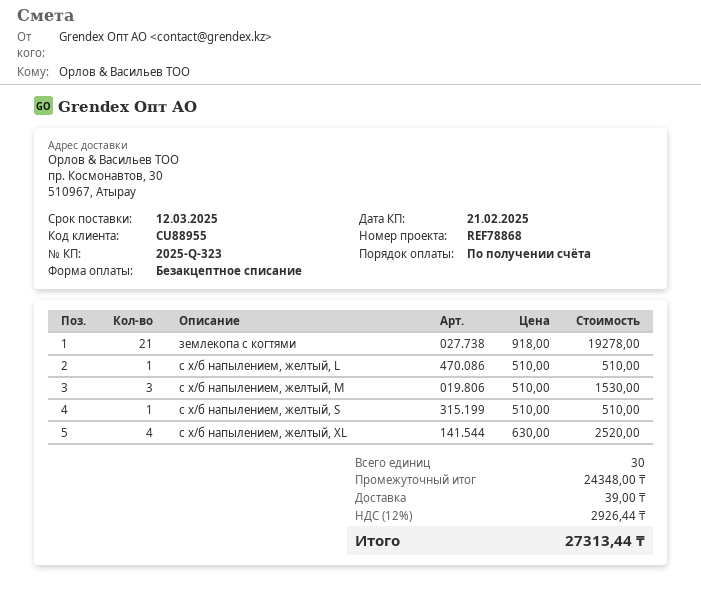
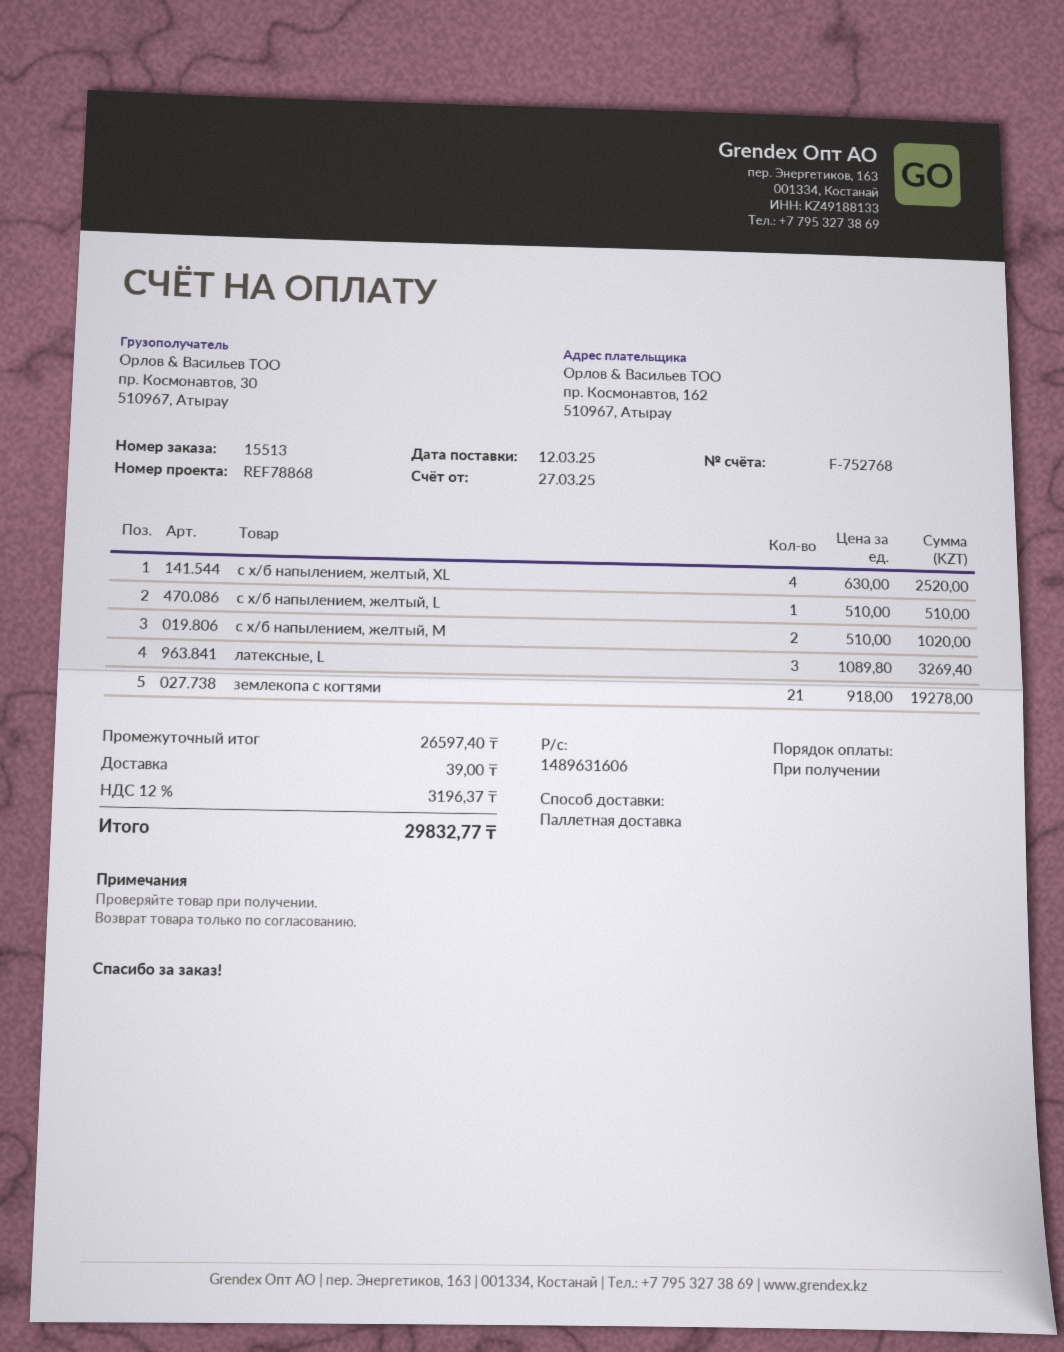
с х/б напылением, желтый, M: 3 x 510.00 = 1530.00 -> 2 x 510.00 = 1020.00
с х/б напылением, желтый, S: 1 x 510.00 = 510.00 -> none
латексные, L: none -> 3 x 1089.80 = 3269.40
subtotal: 24348.00 -> 26597.40
tax: 12% = 2926.44 -> 12% = 3196.37
total: 27313.44 -> 29832.77

